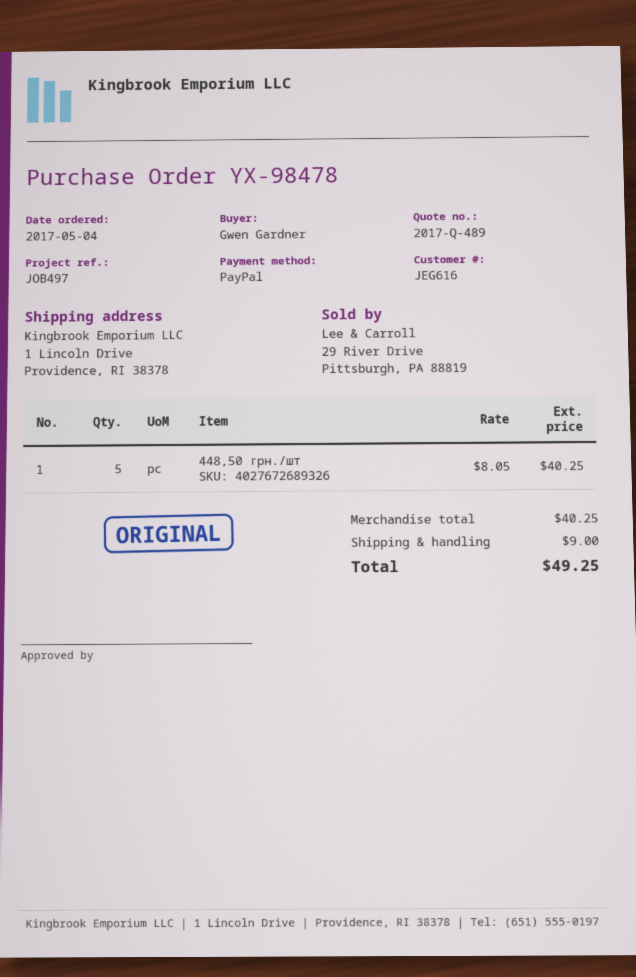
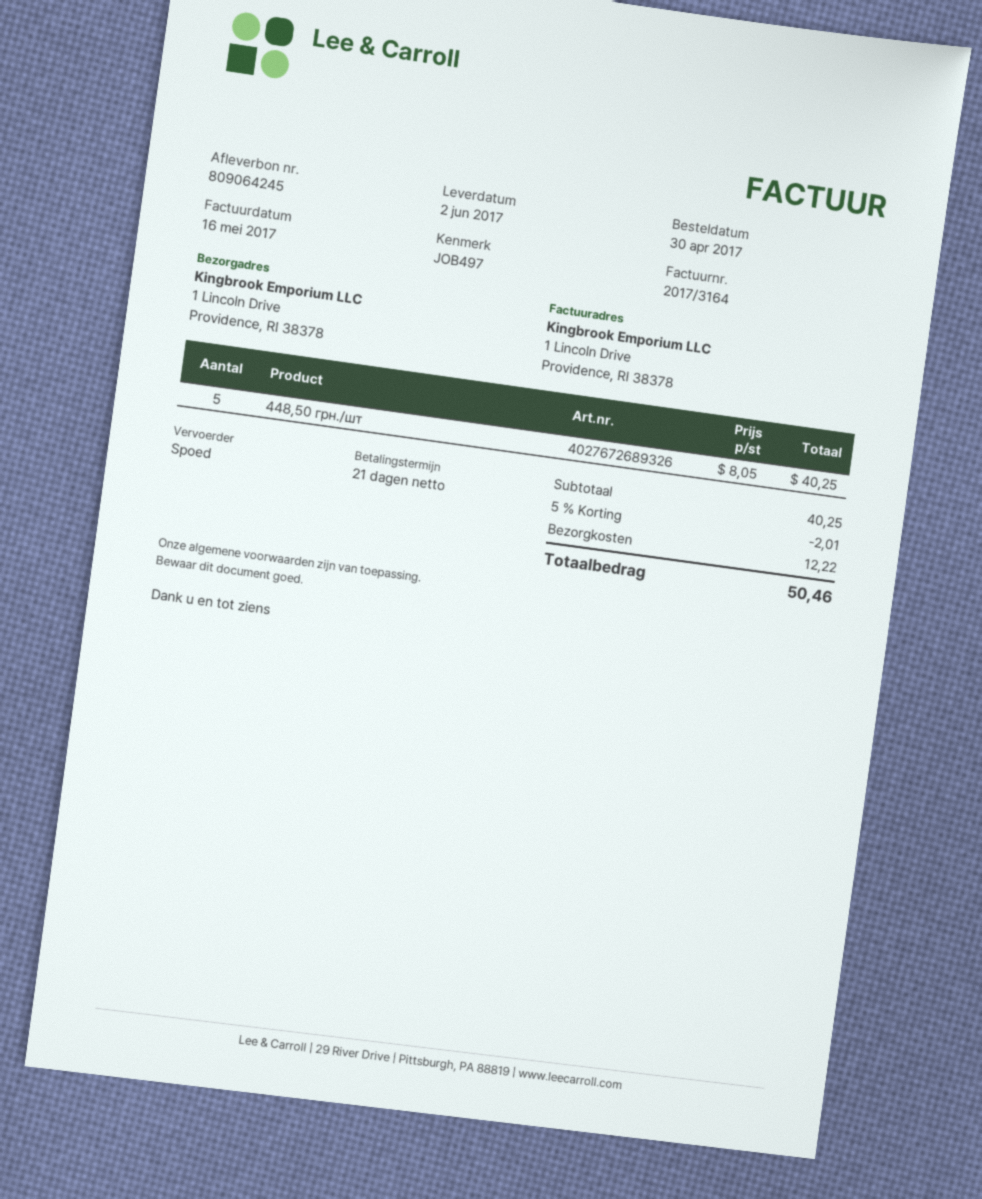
order date: 2017-05-04 -> 2017-04-30
discount: none -> 5% = 2.01
shipping: 9.00 -> 12.22
total: 49.25 -> 50.46

